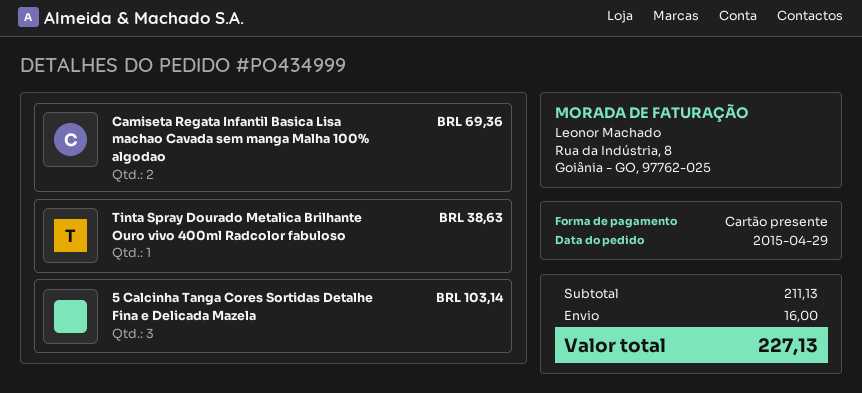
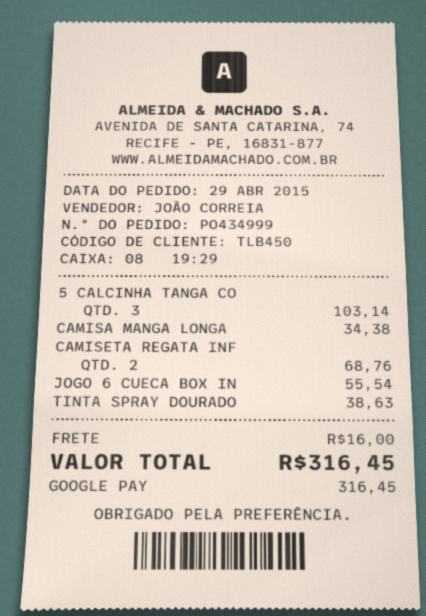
payment method: gift card -> Google Pay
Camiseta Regata Infantil Basica Lisa machao Cavada sem manga Malha 100% algodao: 2 for 69.36 -> 2 for 68.76
CAMISA MANGA LONGA: none -> 1 for 34.38
JOGO 6 CUECA BOX IN: none -> 1 for 55.54
total: 227.13 -> 316.45

